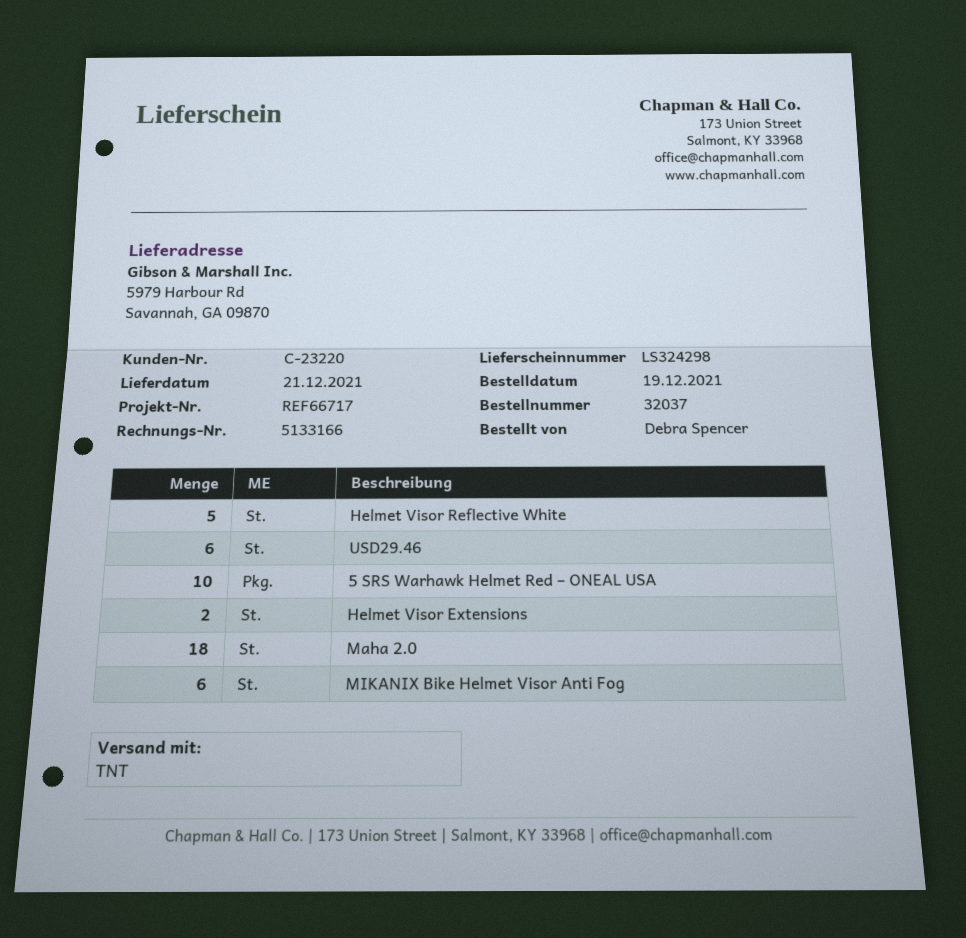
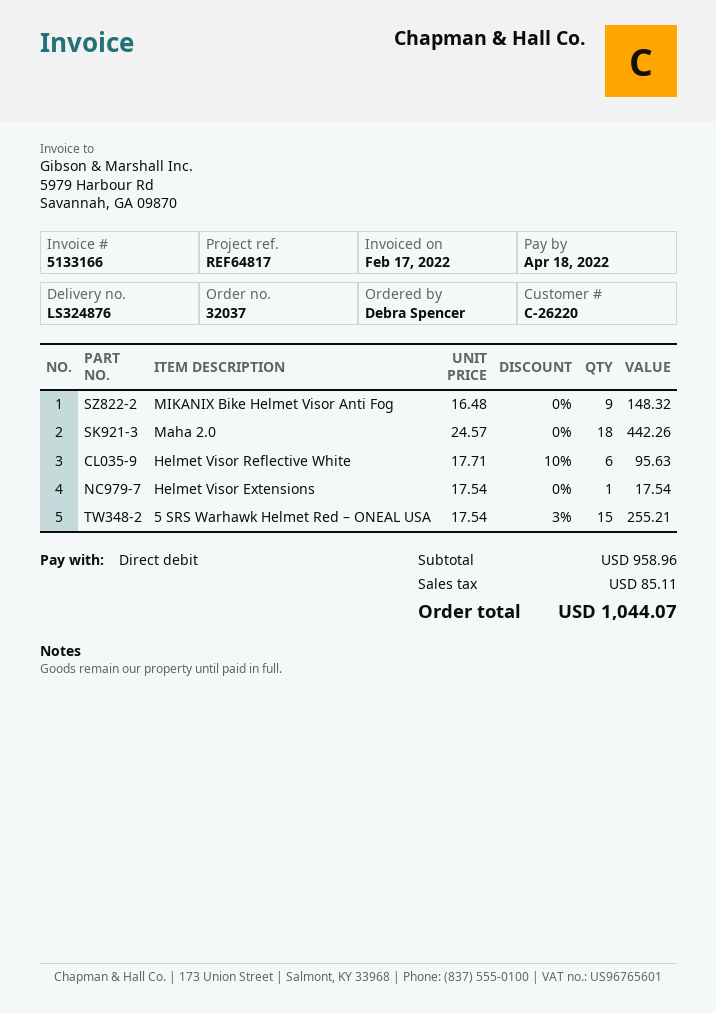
delivery note number: LS324298 -> LS324876
customer number: C-23220 -> C-26220
reference: REF66717 -> REF64817
Helmet Visor Reflective White: 5 -> 6
USD29.46: 6 -> none
5 SRS Warhawk Helmet Red – ONEAL USA: 10 -> 15
Helmet Visor Extensions: 2 -> 1
MIKANIX Bike Helmet Visor Anti Fog: 6 -> 9

